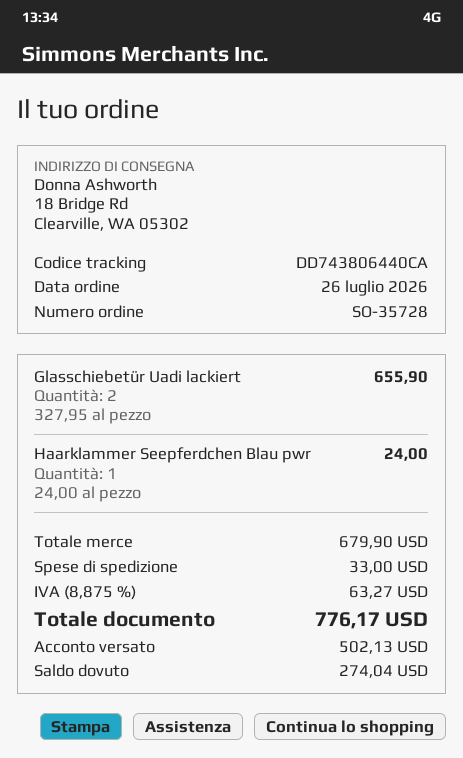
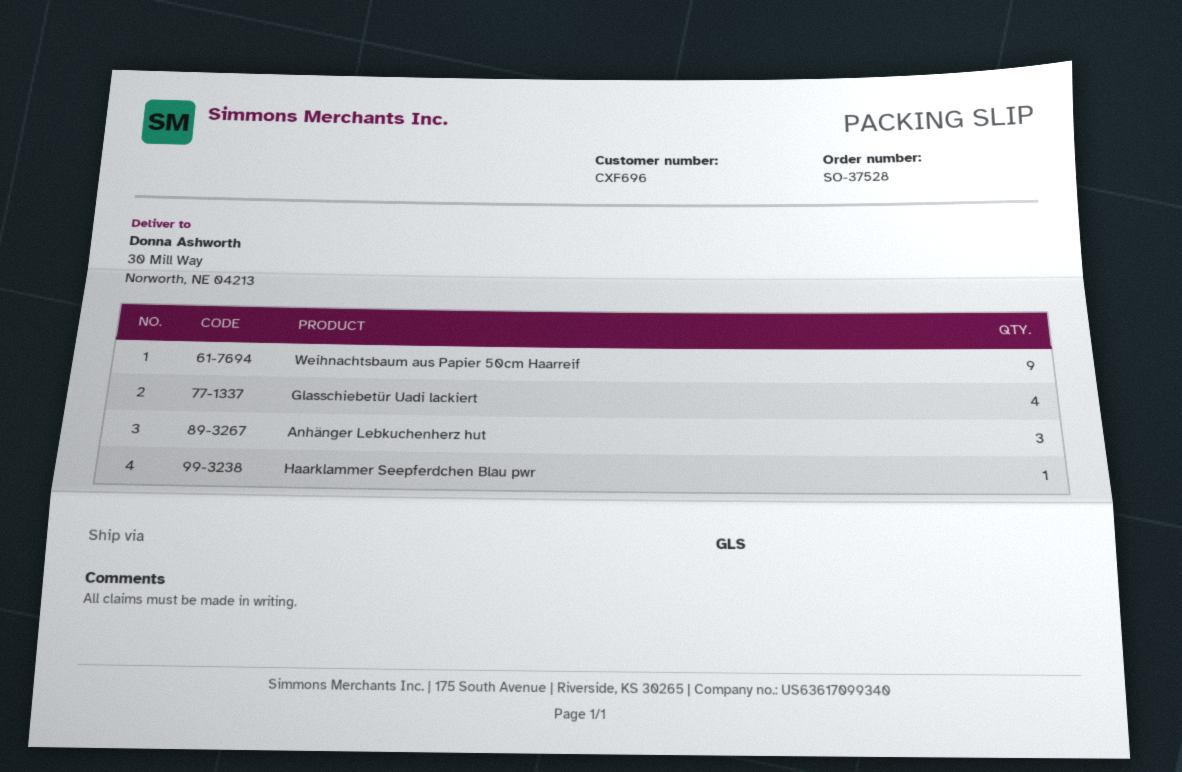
order number: SO-35728 -> SO-37528
ship to: 18 Bridge Rd, Clearville, WA 05302 -> 30 Mill Way, Norworth, NE 04213
Glasschiebetür Uadi lackiert: 2 -> 4
Weihnachtsbaum aus Papier 50cm Haarreif: none -> 9
Anhänger Lebkuchenherz hut: none -> 3

